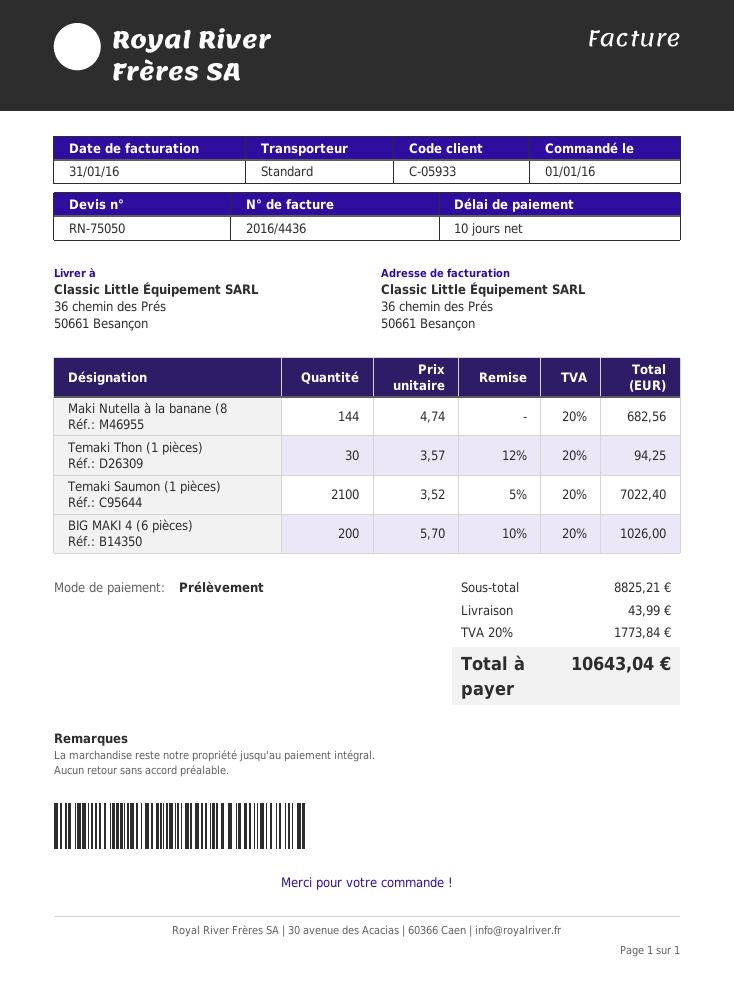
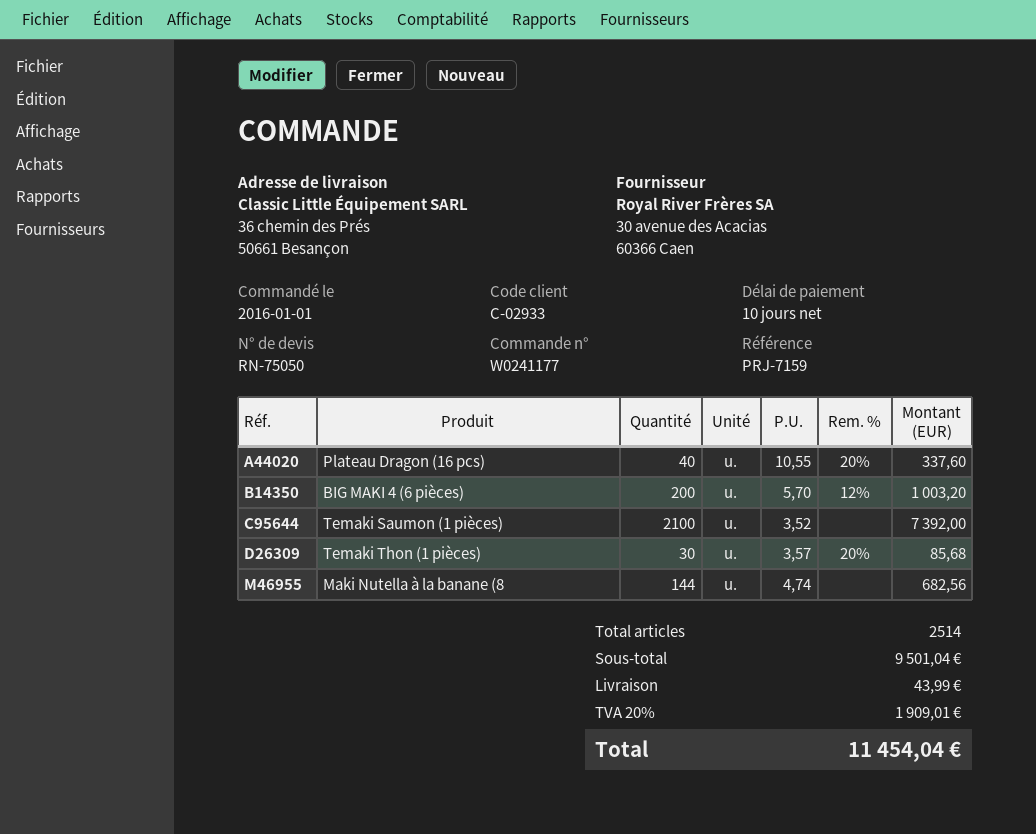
customer number: C-05933 -> C-02933
Temaki Thon (1 pièces): 30 x 3.57 - 12% = 94.25 -> 30 x 3.57 - 20% = 85.68
Temaki Saumon (1 pièces): 2100 x 3.52 - 5% = 7022.40 -> 2100 x 3.52 = 7392.00
BIG MAKI 4 (6 pièces): 200 x 5.70 - 10% = 1026.00 -> 200 x 5.70 - 12% = 1003.20
Plateau Dragon (16 pcs): none -> 40 x 10.55 - 20% = 337.60
subtotal: 8825.21 -> 9501.04
tax: 20% = 1773.84 -> 20% = 1909.01
total: 10643.04 -> 11454.04

